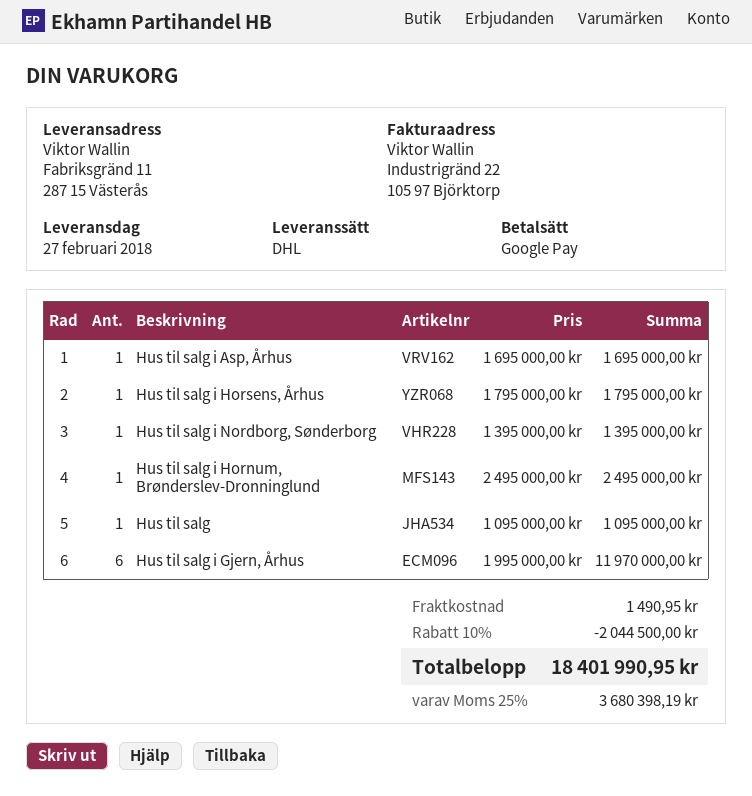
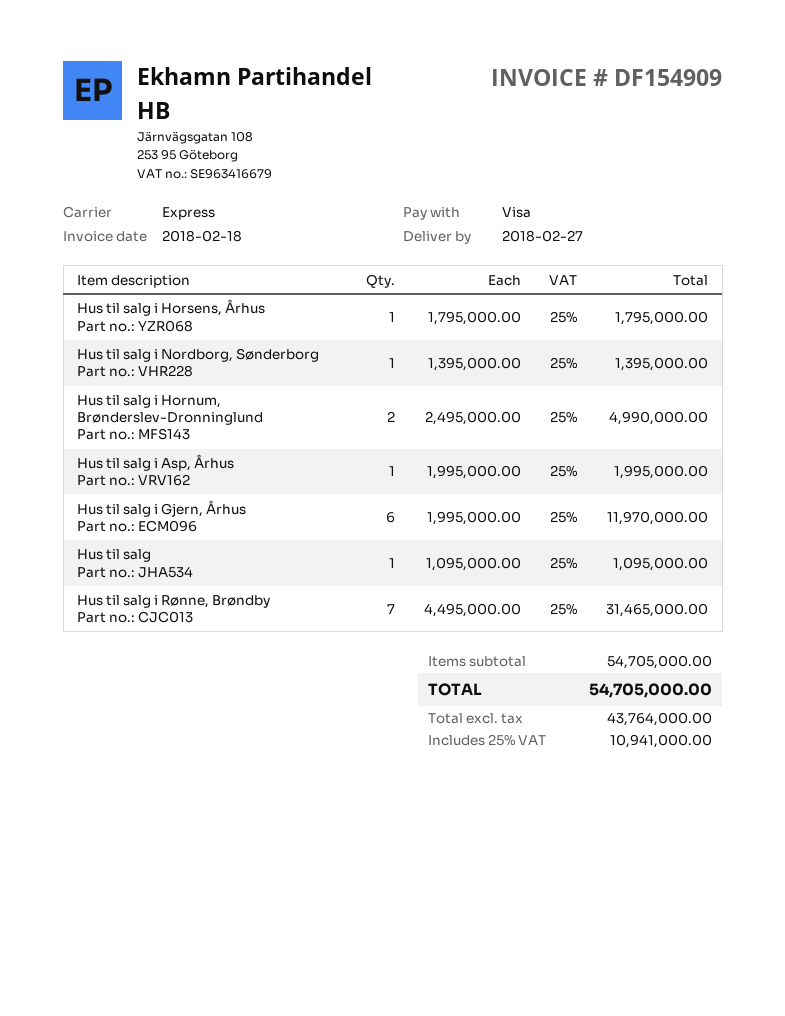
payment method: Google Pay -> Visa
shipping method: DHL -> express
Hus til salg i Asp, Århus: 1 x 1695000.00 = 1695000.00 -> 1 x 1995000.00 = 1995000.00
Hus til salg i Hornum, Brønderslev-Dronninglund: 1 x 2495000.00 = 2495000.00 -> 2 x 2495000.00 = 4990000.00
Hus til salg i Rønne, Brøndby: none -> 7 x 4495000.00 = 31465000.00
discount: 10% = 2044500.00 -> none
shipping: 1490.95 -> none
tax: 25% = 3680398.19 -> 25% = 10941000.00
total: 18401990.95 -> 54705000.00

